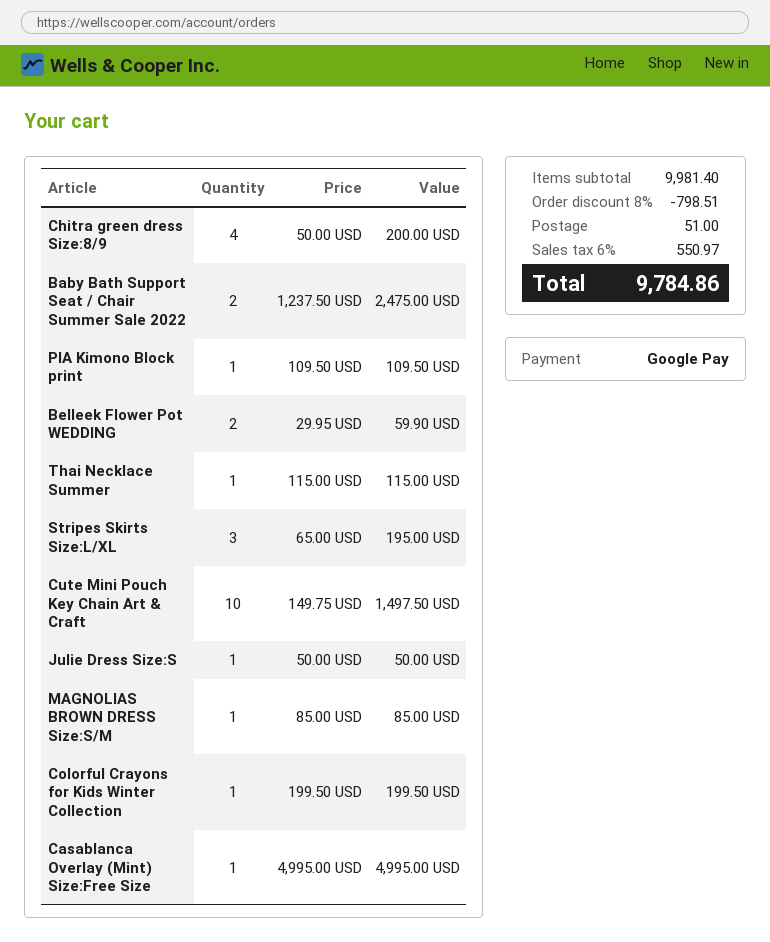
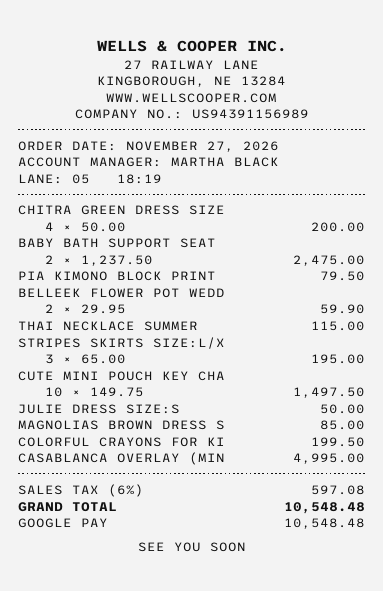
PIA Kimono Block print: 1 x 109.50 = 109.50 -> 1 x 79.50 = 79.50
discount: 8% = 798.51 -> none
shipping: 51.00 -> none
tax: 6% = 550.97 -> 6% = 597.08
total: 9784.86 -> 10548.48

